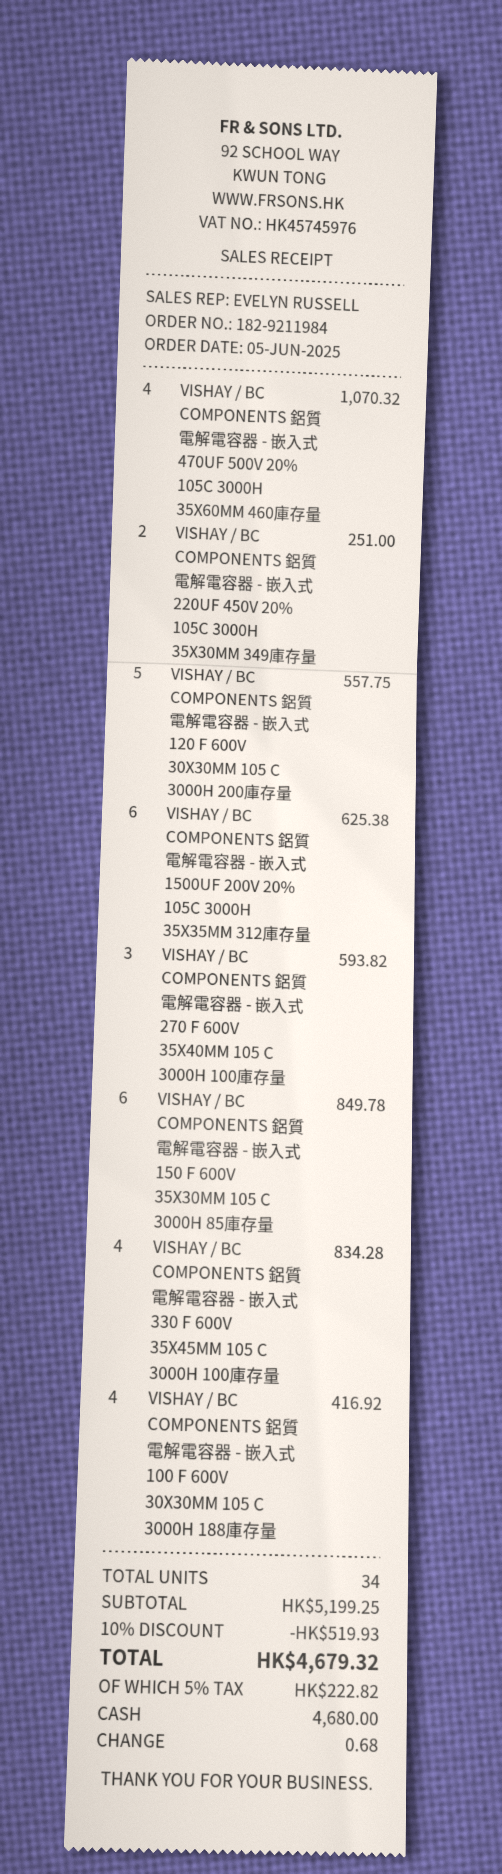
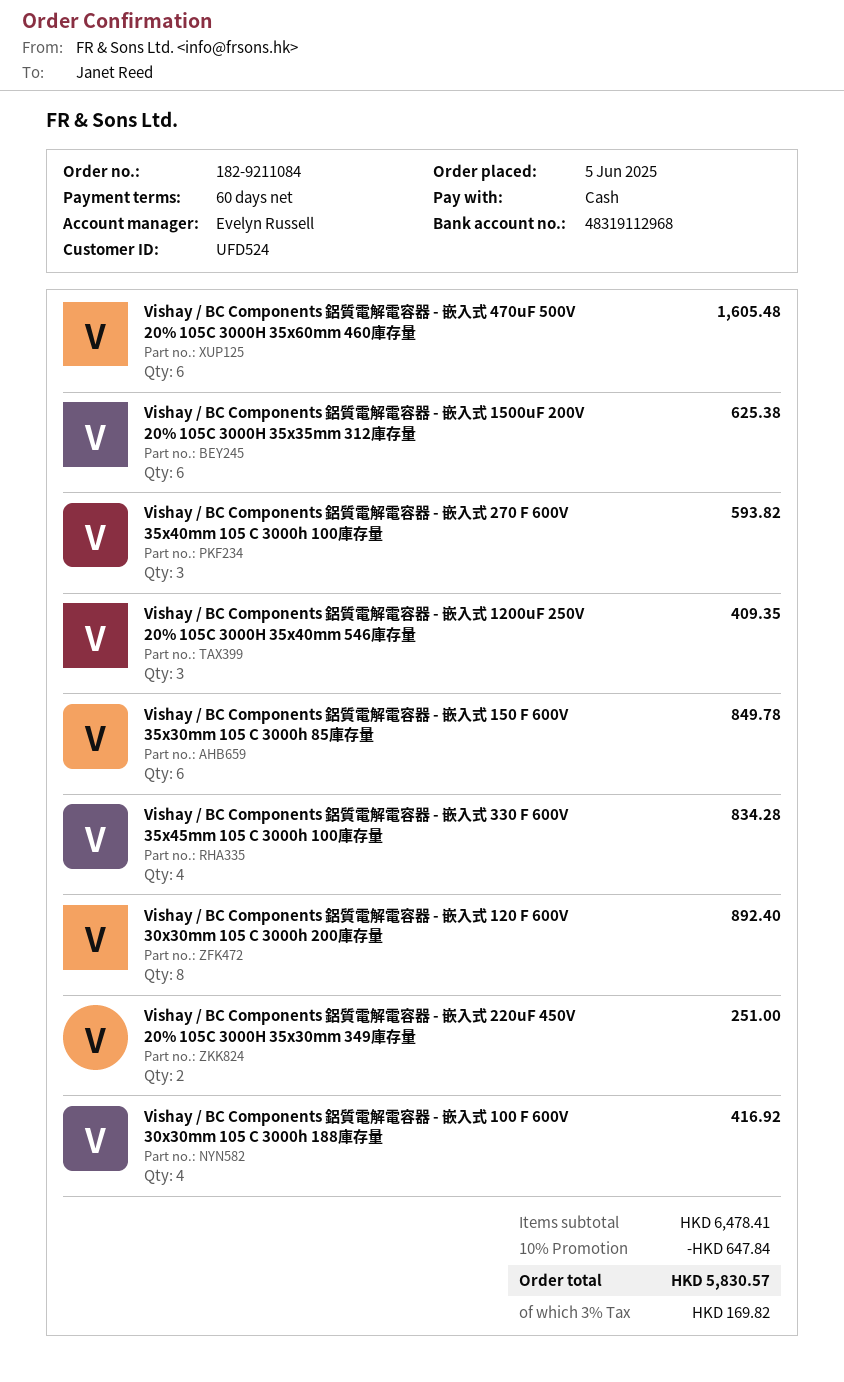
order number: 182-9211984 -> 182-9211084
VISHAY / BC COMPONENTS 鋁質電解電容器 - 嵌入式 470UF 500V 20% 105C 3000H 35X60MM 460庫存量: 4 for 1070.32 -> 6 for 1605.48
VISHAY / BC COMPONENTS 鋁質電解電容器 - 嵌入式 120 F 600V 30X30MM 105 C 3000H 200庫存量: 5 for 557.75 -> 8 for 892.40
Vishay / BC Components 鋁質電解電容器 - 嵌入式 1200uF 250V 20% 105C 3000H 35x40mm 546庫存量: none -> 3 for 409.35
subtotal: 5199.25 -> 6478.41
discount: 10% = 519.93 -> 10% = 647.84
tax: 5% = 222.82 -> 3% = 169.82
total: 4679.32 -> 5830.57

